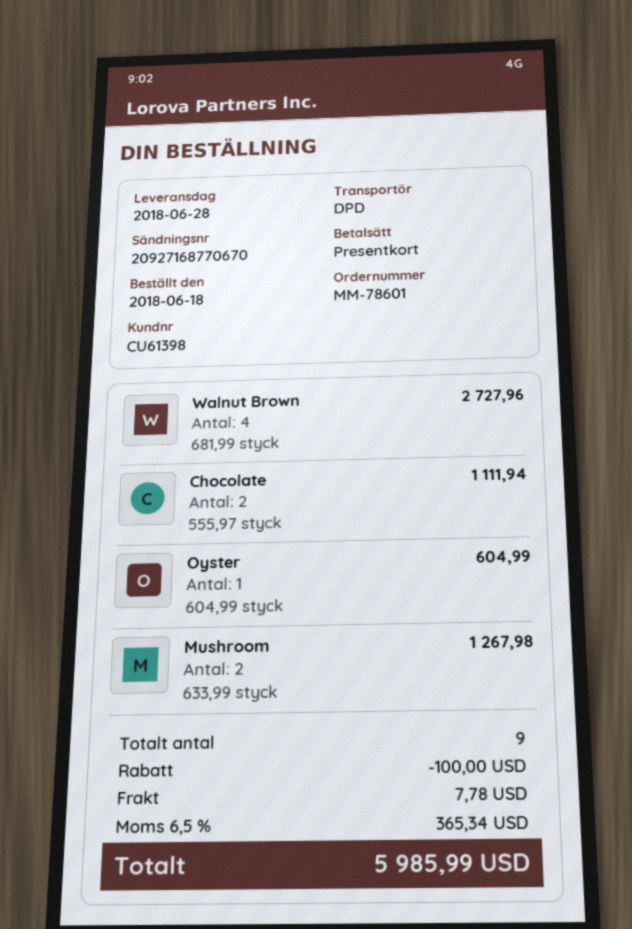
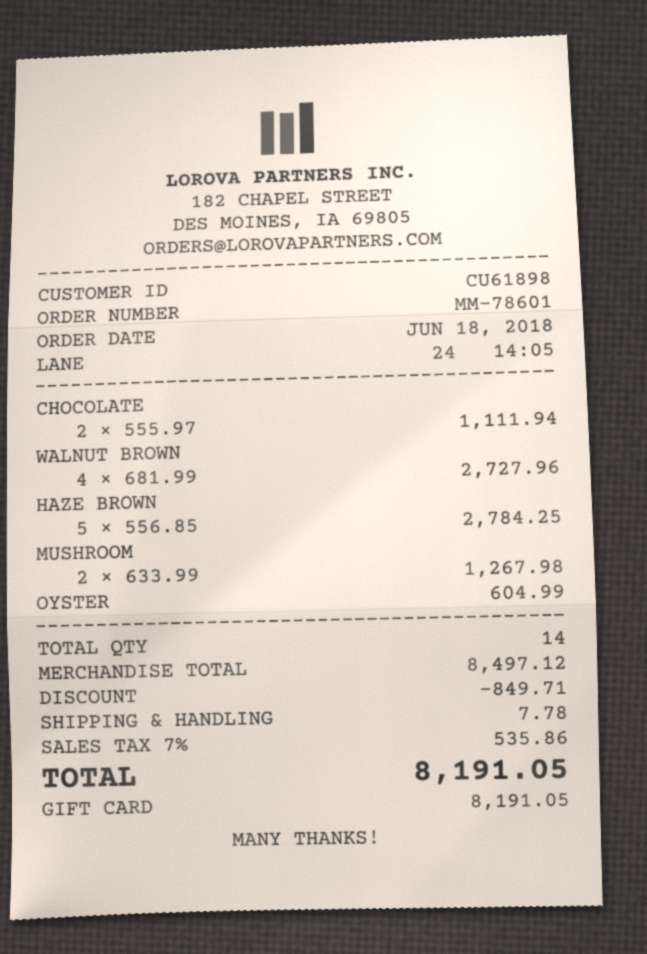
customer number: CU61398 -> CU61898
HAZE BROWN: none -> 5 x 556.85 = 2784.25
total quantity: 9 -> 14
discount: 100.00 -> 849.71
tax: 6.5% = 365.34 -> 7% = 535.86
total: 5985.99 -> 8191.05

